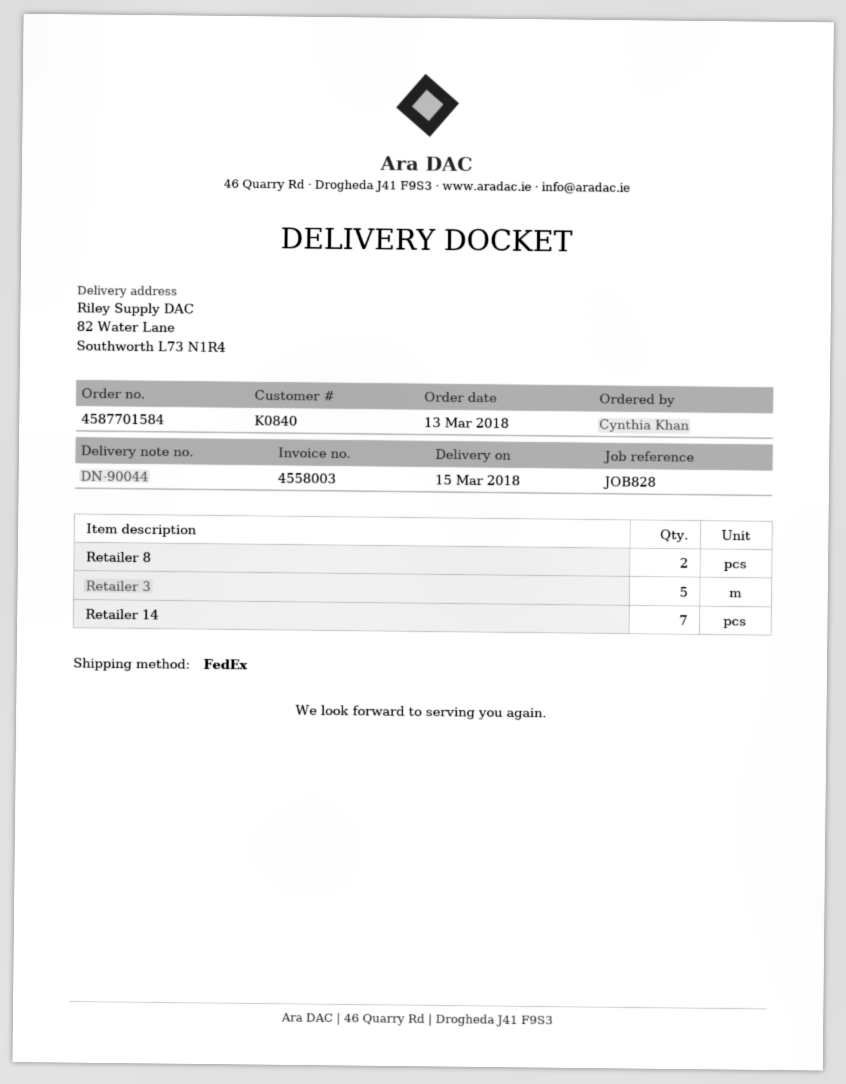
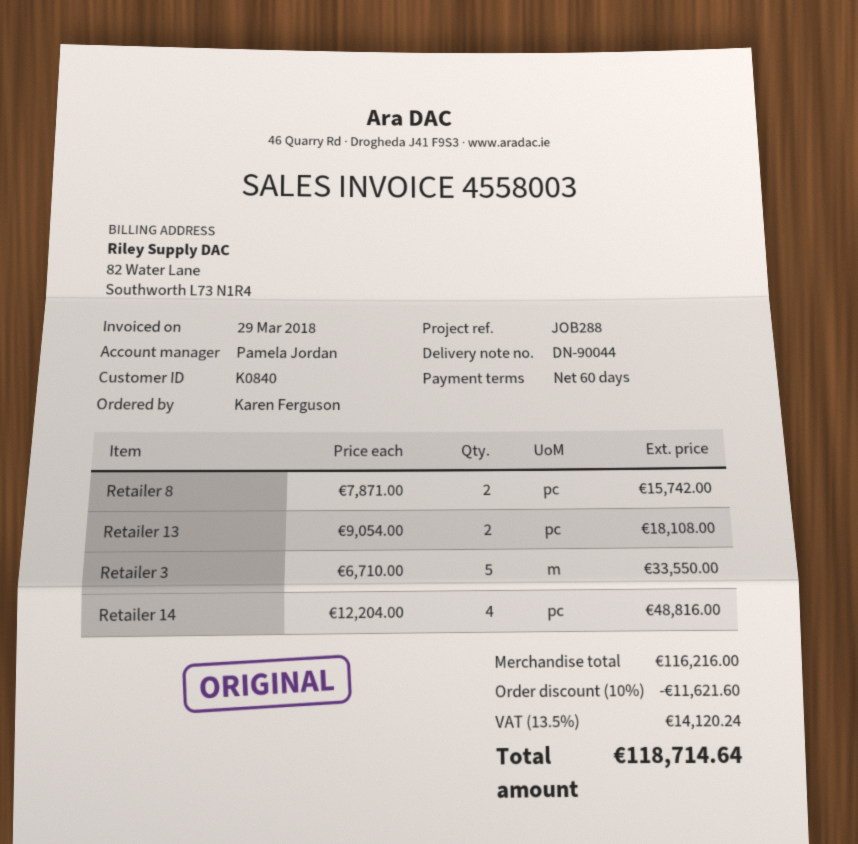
reference: JOB828 -> JOB288
ordered by: Cynthia Khan -> Karen Ferguson
Retailer 14: 7 -> 4
Retailer 13: none -> 2

